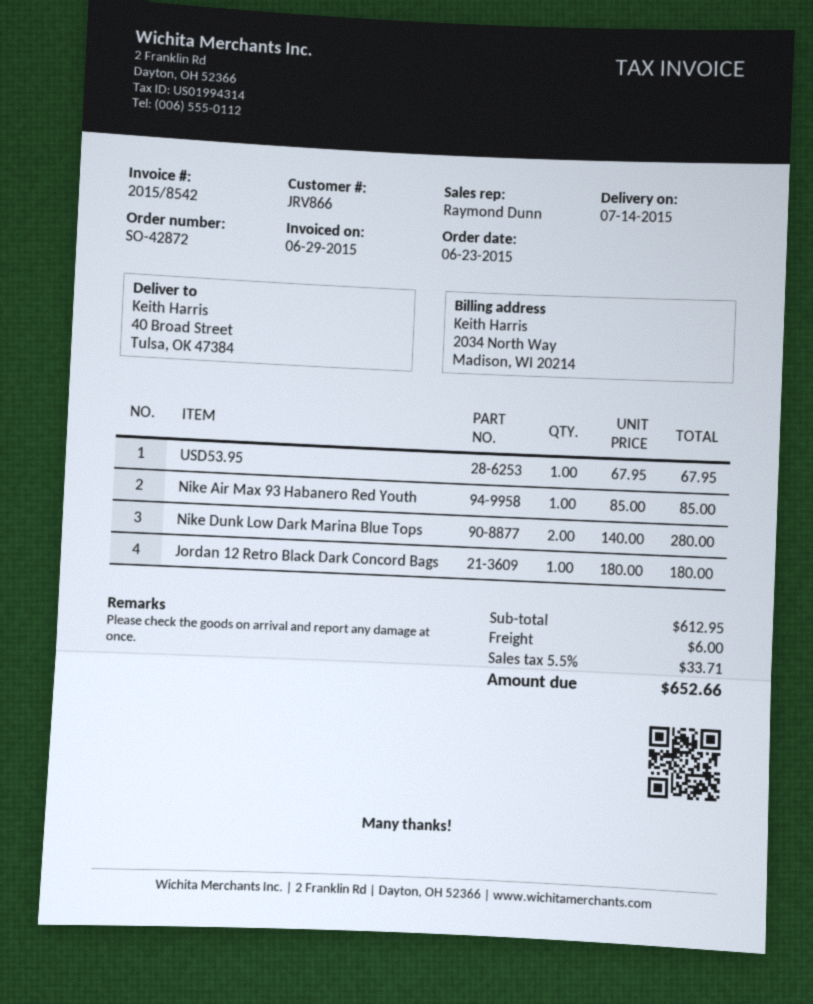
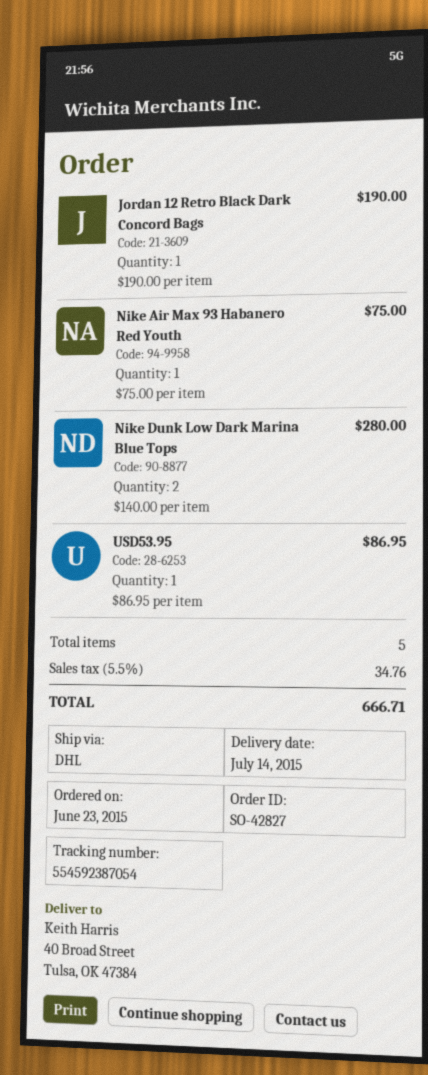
order number: SO-42872 -> SO-42827
USD53.95: 1 x 67.95 = 67.95 -> 1 x 86.95 = 86.95
Nike Air Max 93 Habanero Red Youth: 1 x 85.00 = 85.00 -> 1 x 75.00 = 75.00
Jordan 12 Retro Black Dark Concord Bags: 1 x 180.00 = 180.00 -> 1 x 190.00 = 190.00
shipping: 6.00 -> none
tax: 5.5% = 33.71 -> 5.5% = 34.76
total: 652.66 -> 666.71

